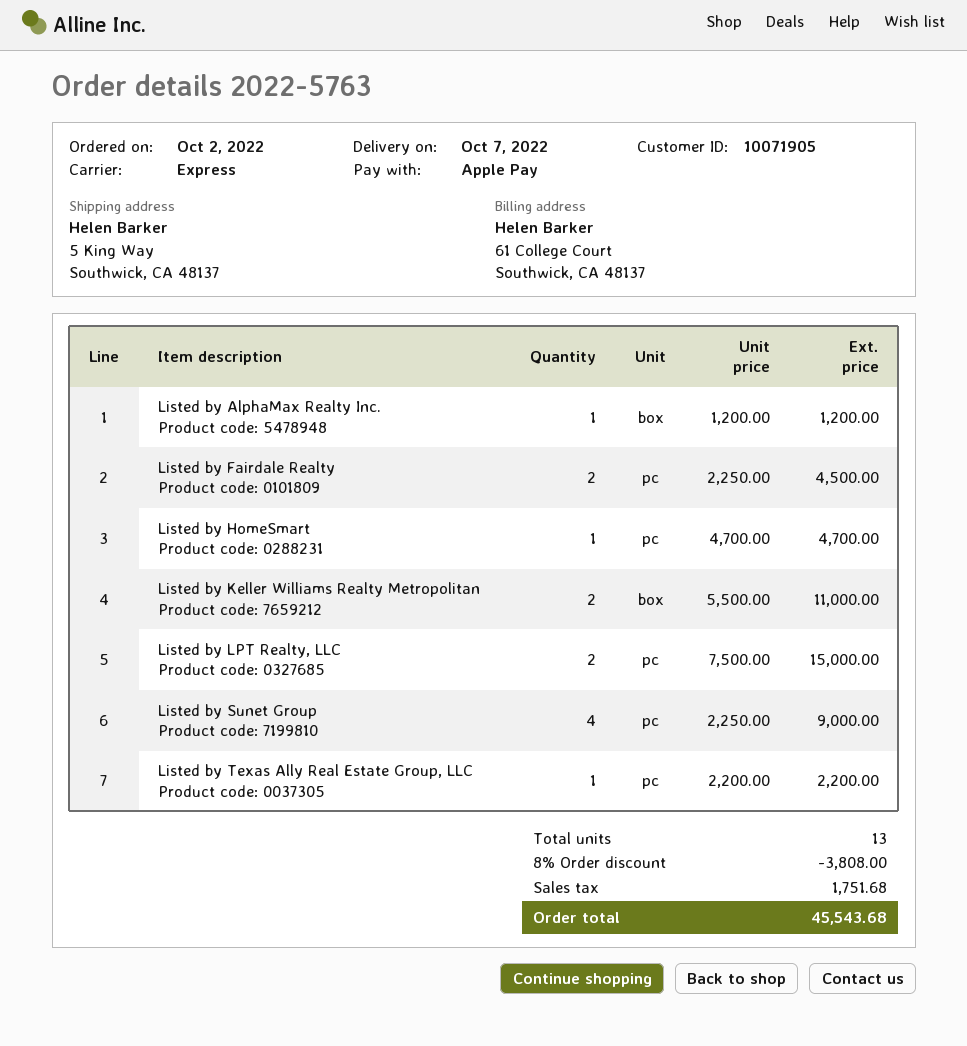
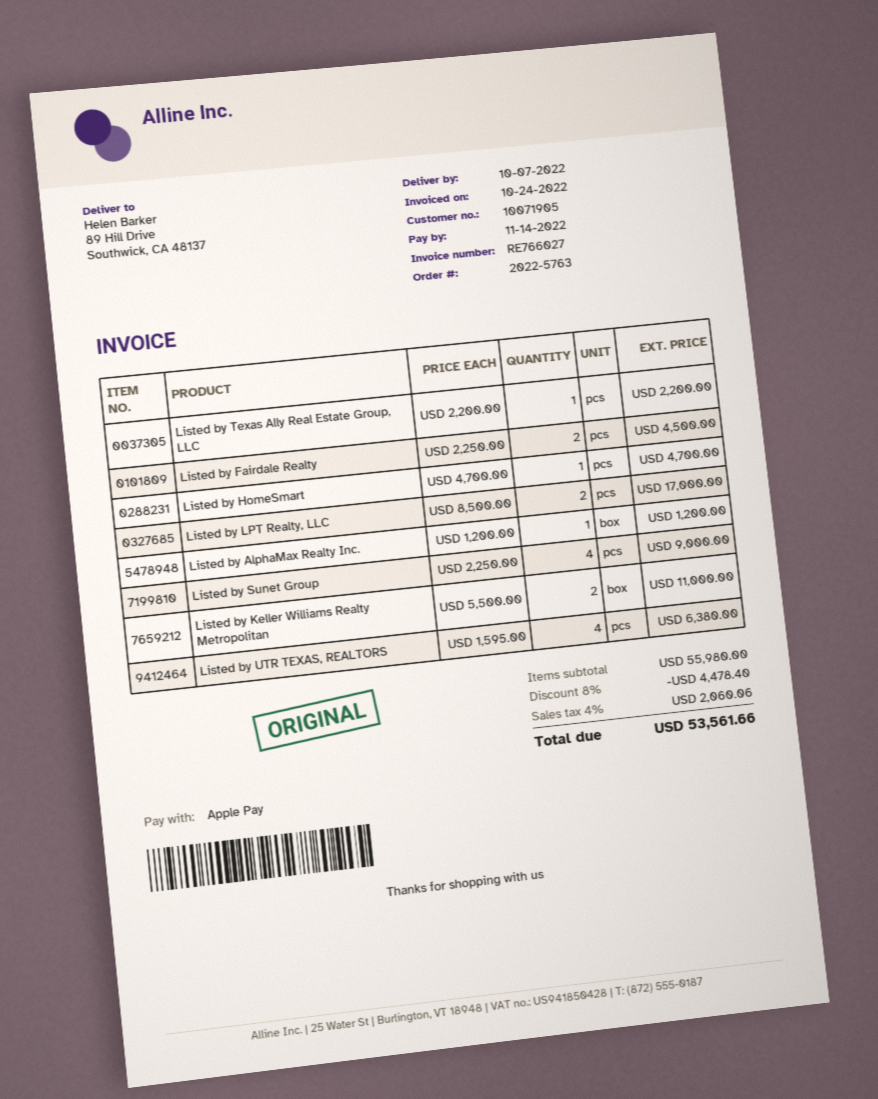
ship to: 5 King Way, Southwick, CA 48137 -> 89 Hill Drive, Southwick, CA 48137
Listed by LPT Realty, LLC: 2 x 7500.00 = 15000.00 -> 2 x 8500.00 = 17000.00
Listed by UTR TEXAS, REALTORS: none -> 4 x 1595.00 = 6380.00
discount: 8% = 3808.00 -> 8% = 4478.40
tax: 1751.68 -> 2060.06
total: 45543.68 -> 53561.66

